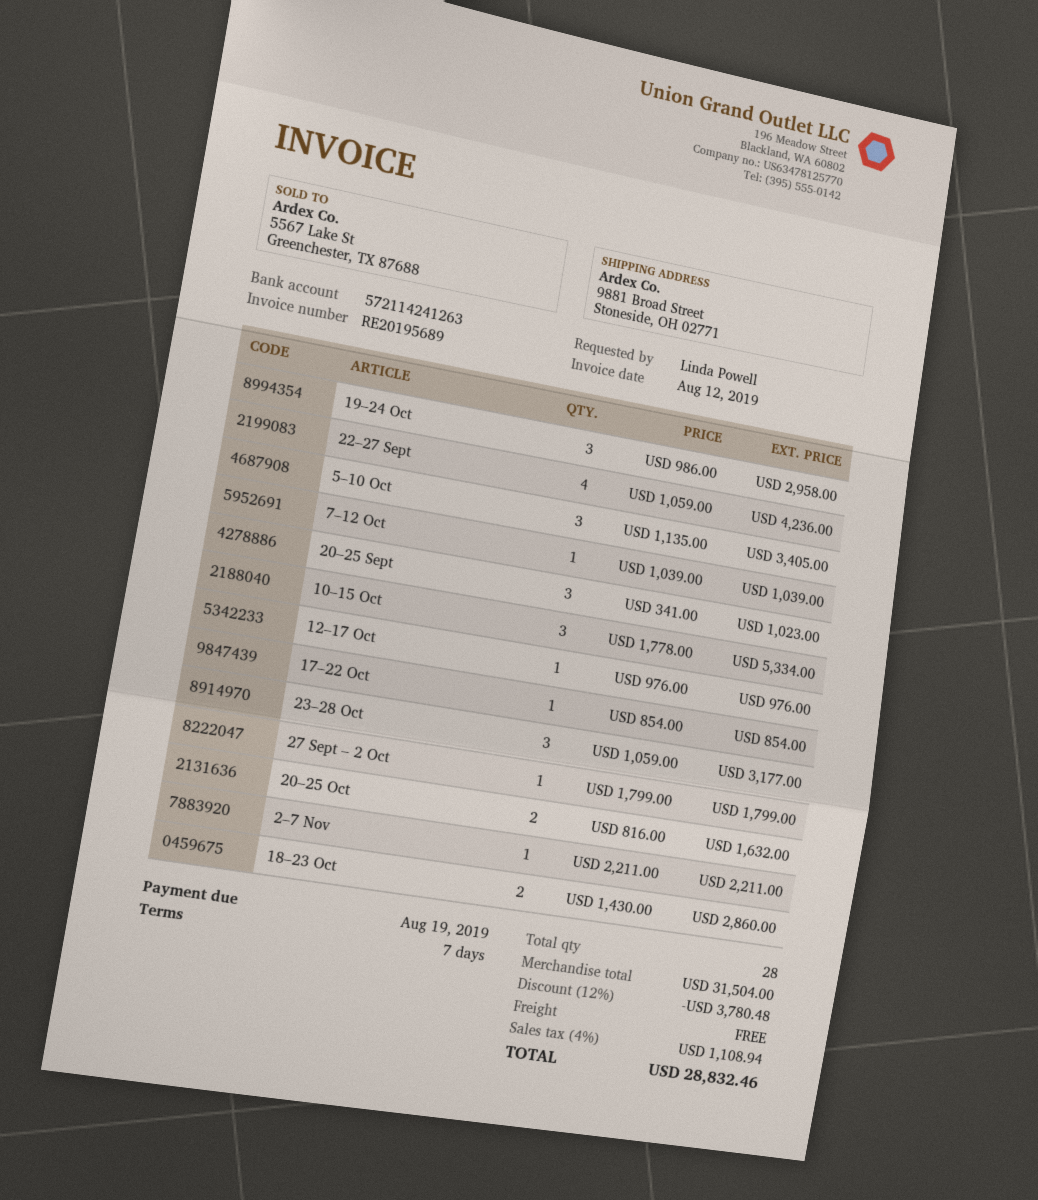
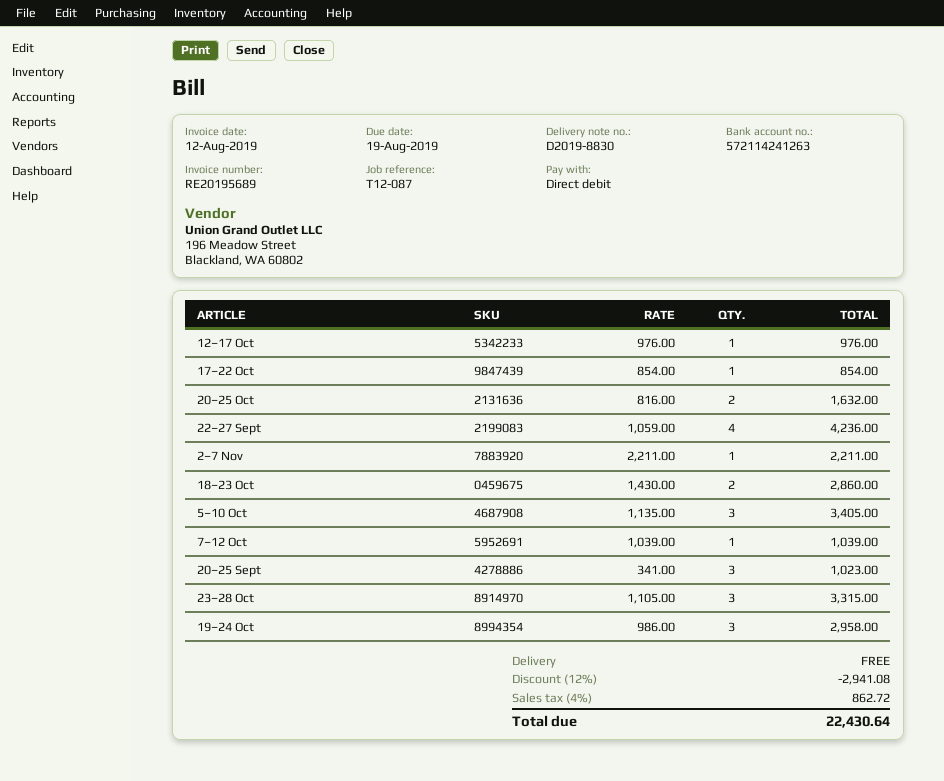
10–15 Oct: 3 x 1778.00 = 5334.00 -> none
23–28 Oct: 3 x 1059.00 = 3177.00 -> 3 x 1105.00 = 3315.00
27 Sept – 2 Oct: 1 x 1799.00 = 1799.00 -> none
discount: 12% = 3780.48 -> 12% = 2941.08
tax: 4% = 1108.94 -> 4% = 862.72
total: 28832.46 -> 22430.64

